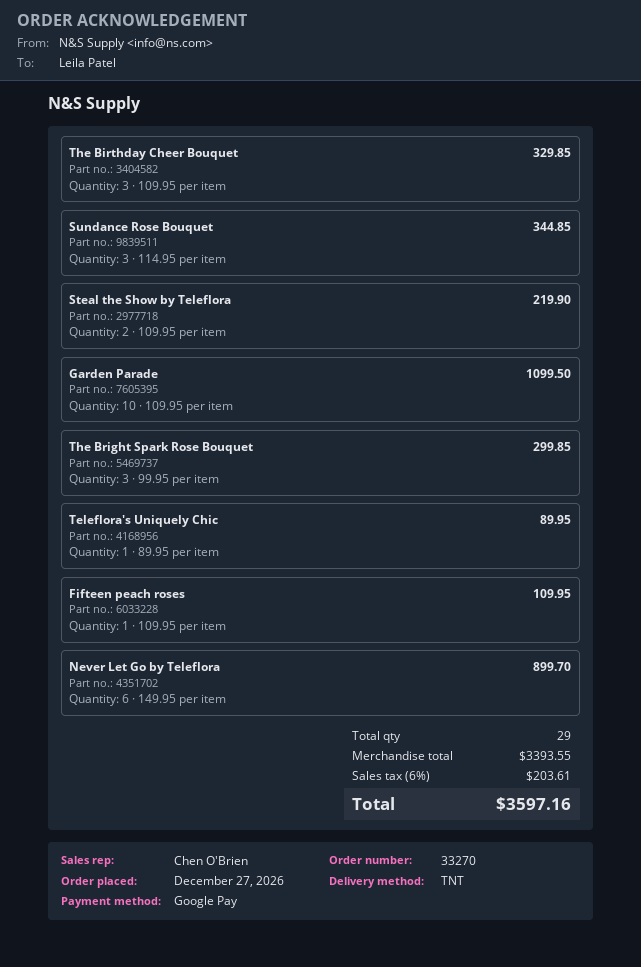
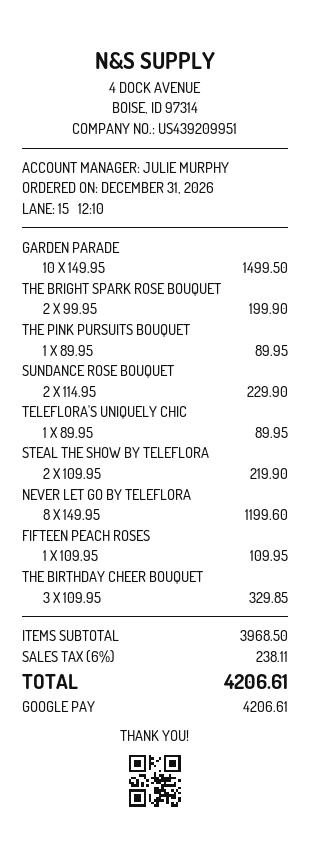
order date: 2026-12-27 -> 2026-12-31
sales rep: Chen O'Brien -> JULIE MURPHY
Sundance Rose Bouquet: 3 x 114.95 = 344.85 -> 2 x 114.95 = 229.90
Garden Parade: 10 x 109.95 = 1099.50 -> 10 x 149.95 = 1499.50
The Bright Spark Rose Bouquet: 3 x 99.95 = 299.85 -> 2 x 99.95 = 199.90
Never Let Go by Teleflora: 6 x 149.95 = 899.70 -> 8 x 149.95 = 1199.60
THE PINK PURSUITS BOUQUET: none -> 1 x 89.95 = 89.95
subtotal: 3393.55 -> 3968.50
tax: 6% = 203.61 -> 6% = 238.11
total: 3597.16 -> 4206.61

